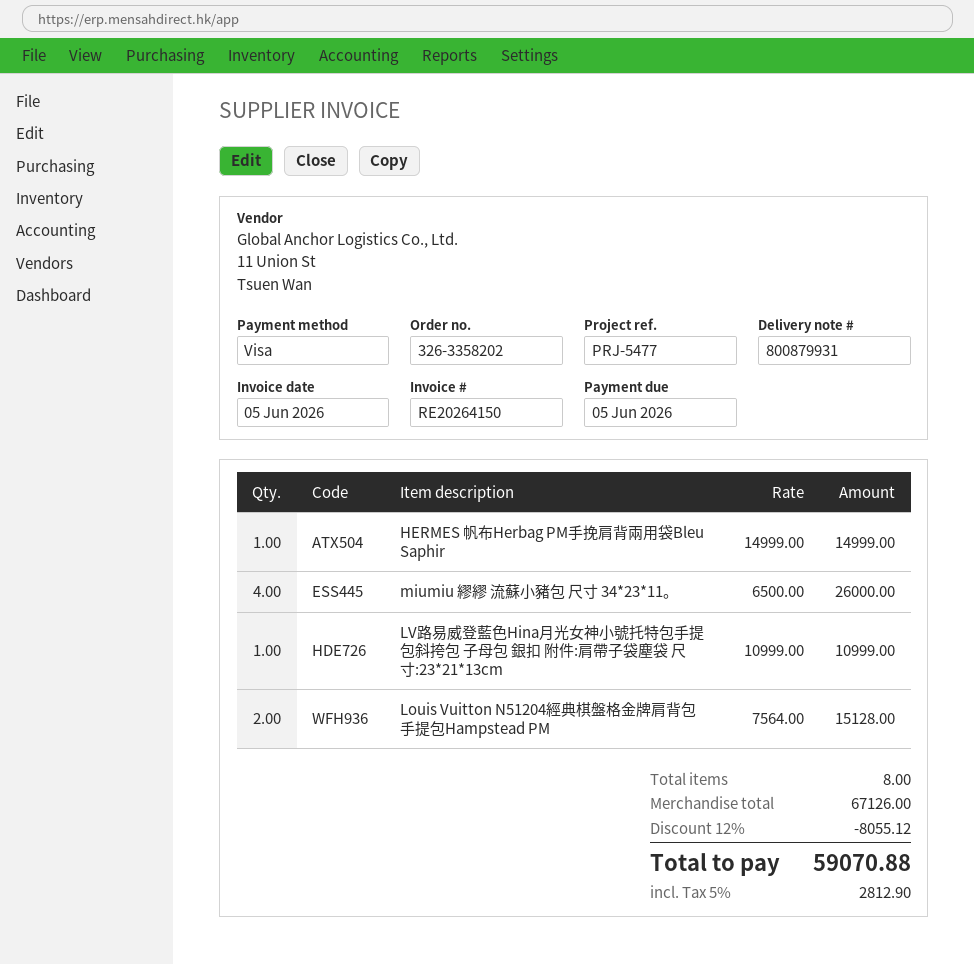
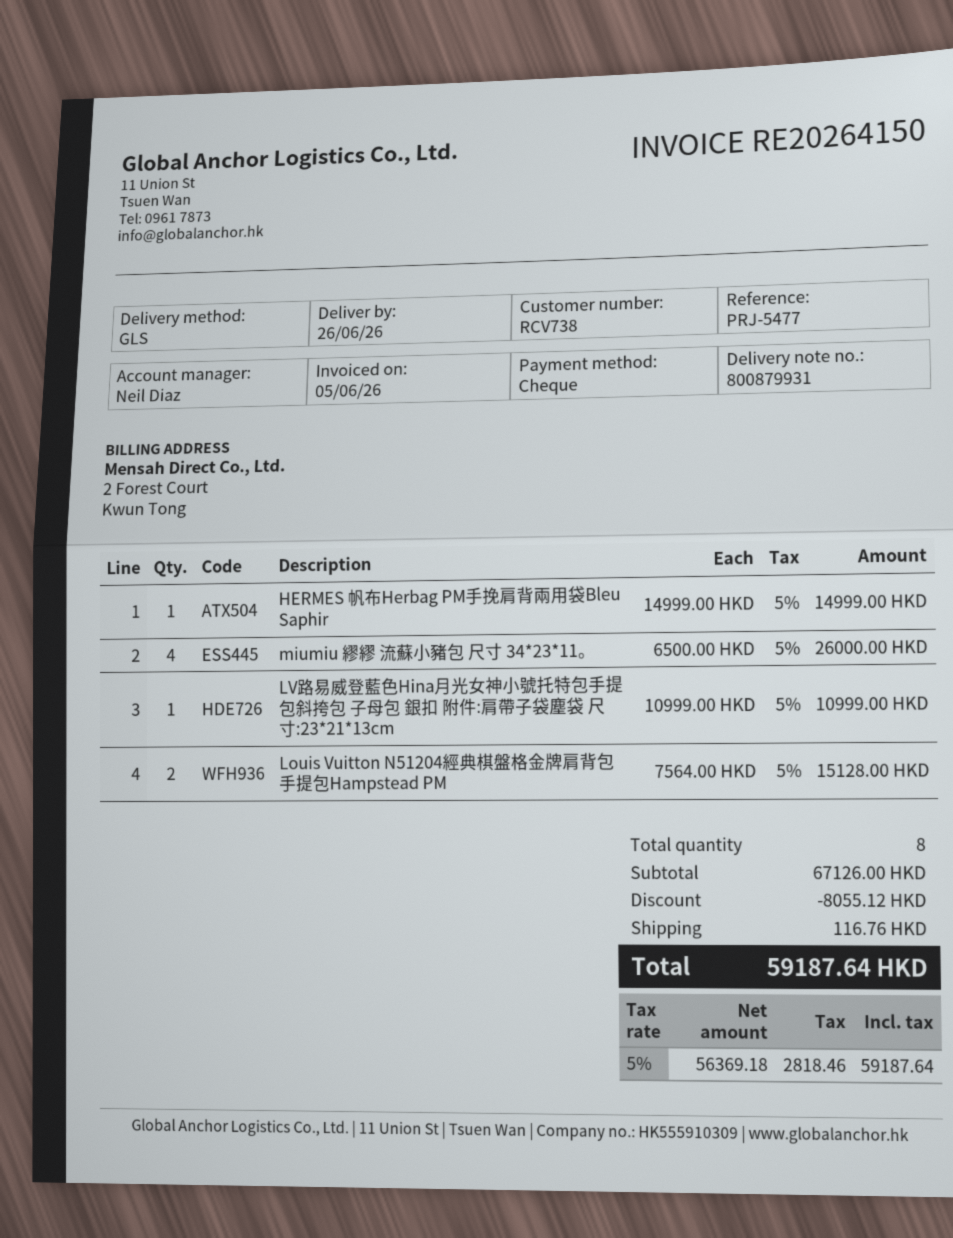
payment method: Visa -> cheque
shipping: none -> 116.76
tax: 5% = 2812.90 -> 5% = 2818.46
total: 59070.88 -> 59187.64

